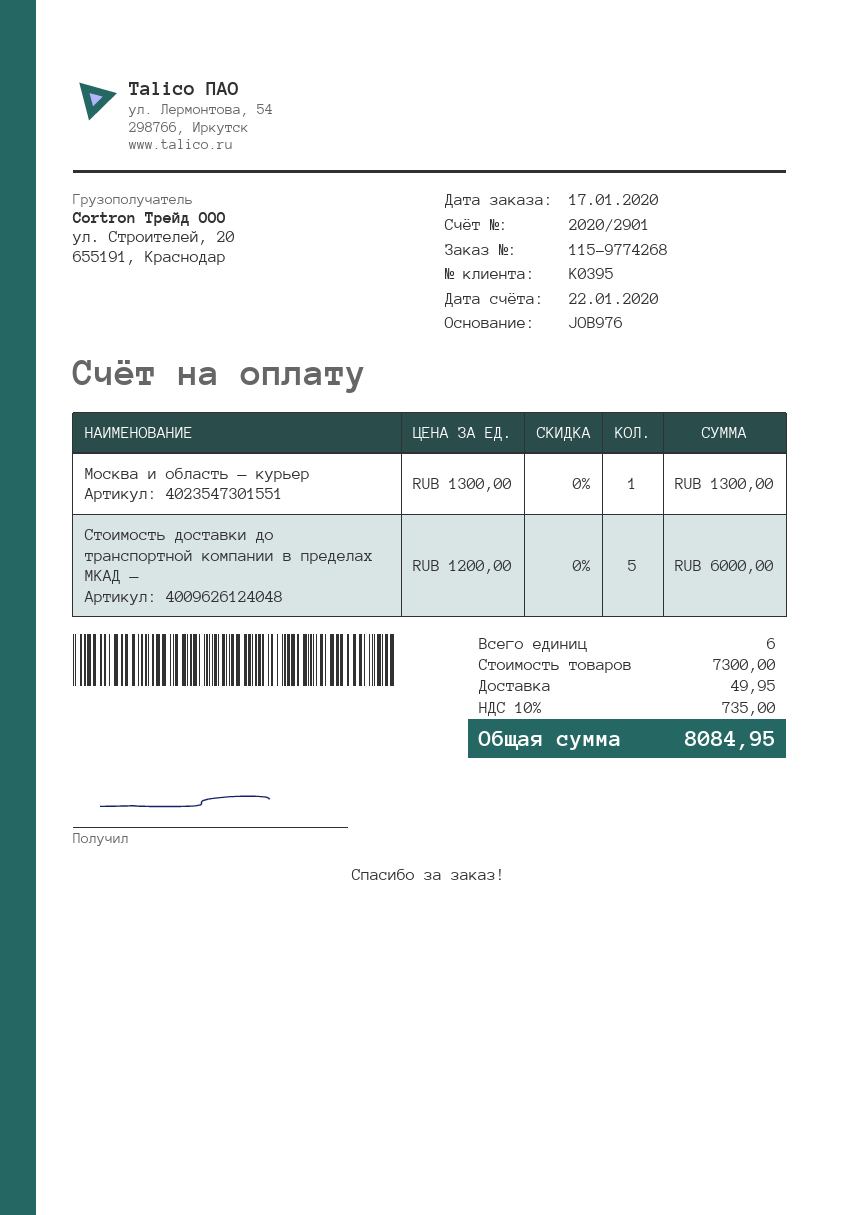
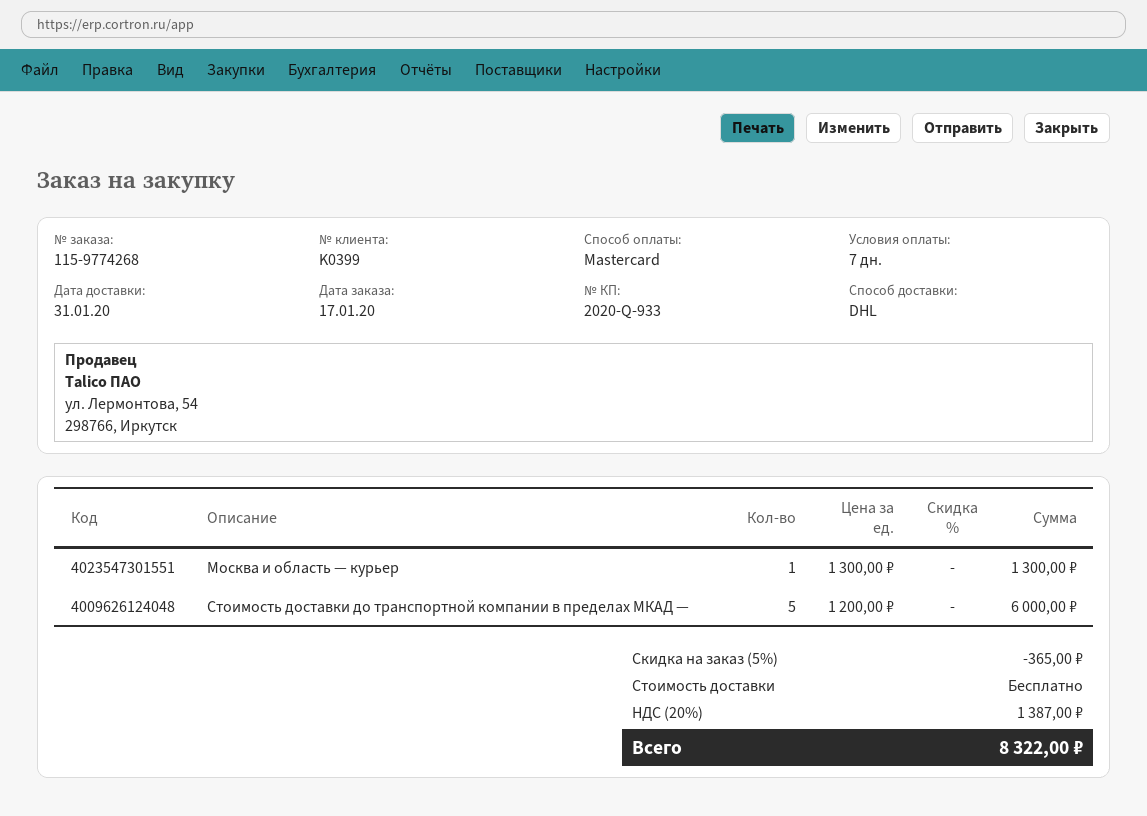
customer number: K0395 -> K0399
discount: none -> 5% = 365.00
shipping: 49.95 -> 0.00
tax: 10% = 735.00 -> 20% = 1387.00
total: 8084.95 -> 8322.00

